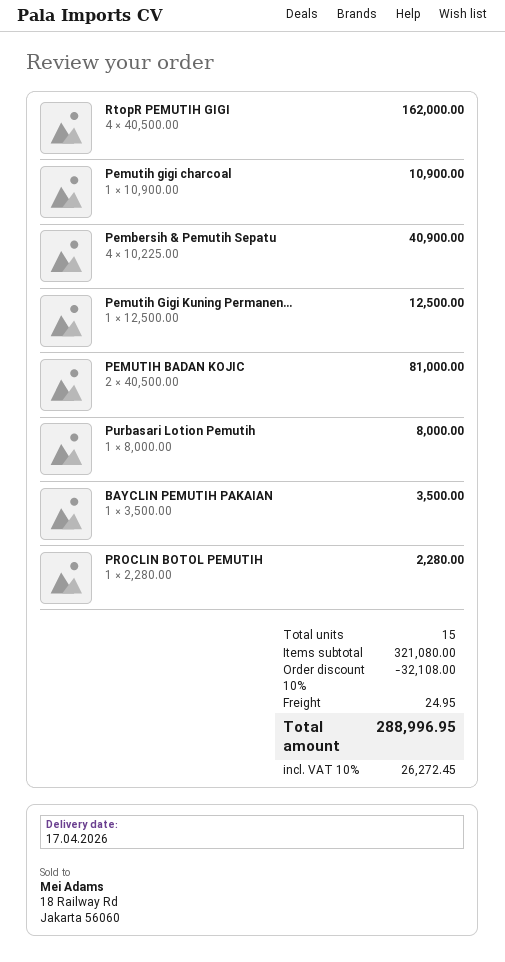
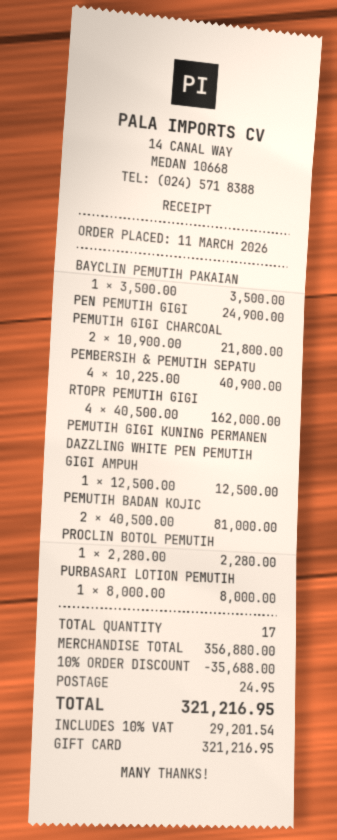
Pemutih gigi charcoal: 1 x 10900.00 = 10900.00 -> 2 x 10900.00 = 21800.00
PEN PEMUTIH GIGI: none -> 1 x 24900.00 = 24900.00
total quantity: 15 -> 17
subtotal: 321080.00 -> 356880.00
discount: 10% = 32108.00 -> 10% = 35688.00
tax: 10% = 26272.45 -> 10% = 29201.54
total: 288996.95 -> 321216.95

